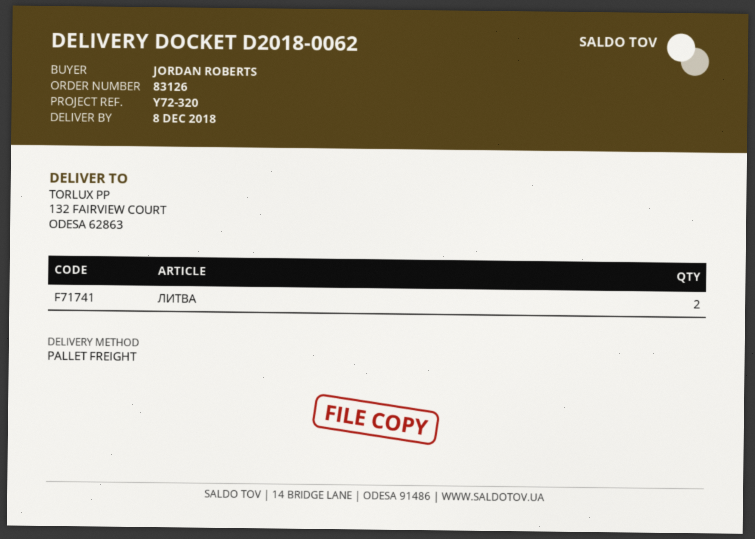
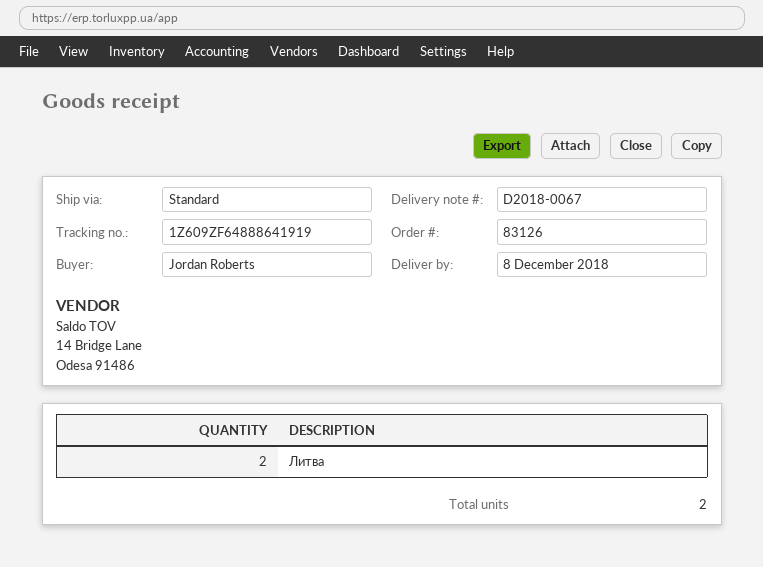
delivery note number: D2018-0062 -> D2018-0067
shipping method: pallet freight -> standard

